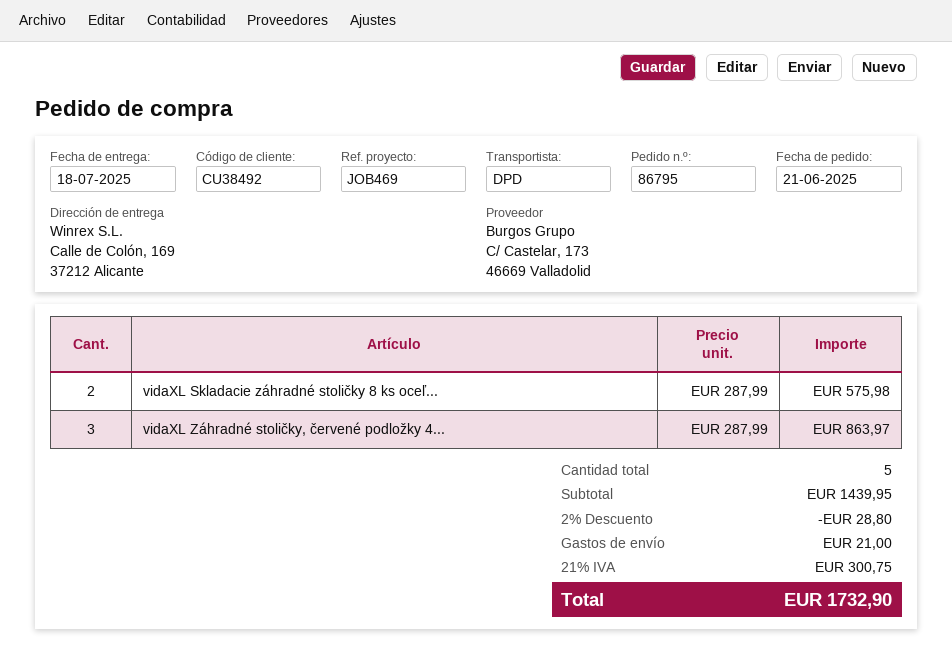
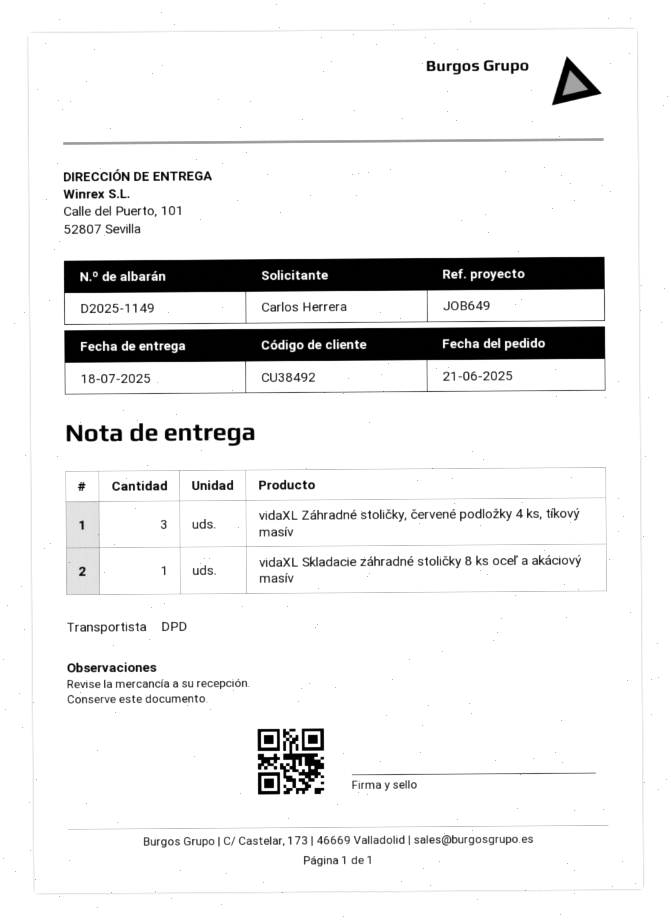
reference: JOB469 -> JOB649
ship to: Calle de Colón, 169, 37212 Alicante -> Calle del Puerto, 101, 52807 Sevilla
vidaXL Skladacie záhradné stoličky 8 ks oceľ...: 2 -> 1

